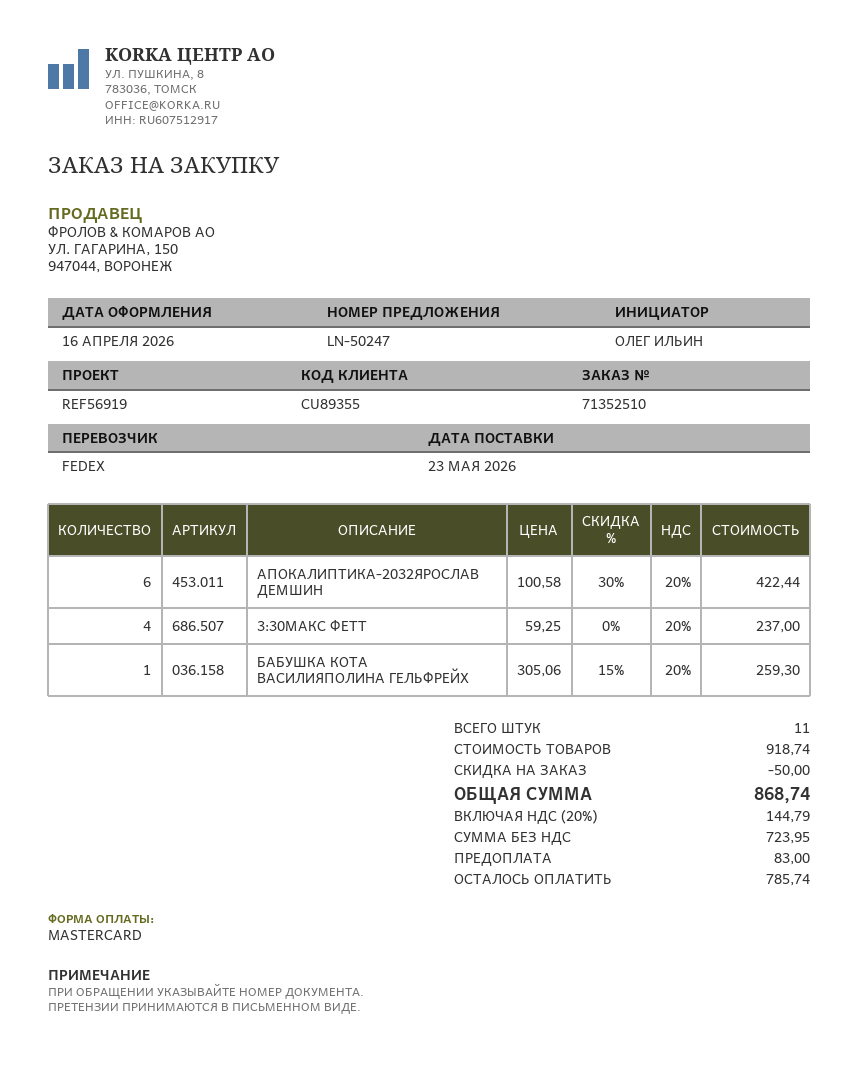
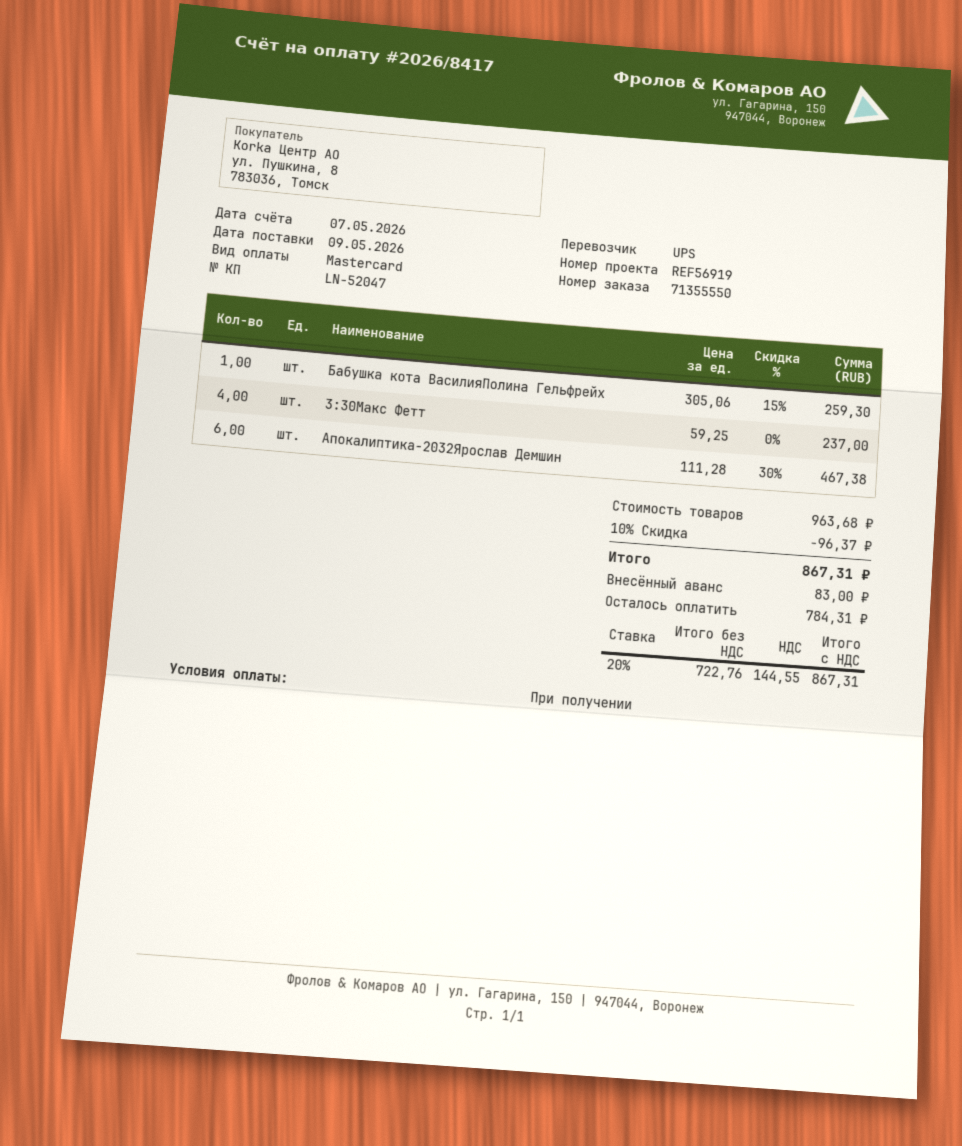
quote number: LN-50247 -> LN-52047
order number: 71352510 -> 71355550
delivery date: 2026-05-23 -> 2026-05-09
shipping method: FedEx -> UPS
АПОКАЛИПТИКА-2032ЯРОСЛАВ ДЕМШИН: 6 x 100.58 - 30% = 422.44 -> 6 x 111.28 - 30% = 467.38
subtotal: 918.74 -> 963.68
discount: 50.00 -> 96.37
net: 723.95 -> 722.76
tax: 20% = 144.79 -> 20% = 144.55
total: 868.74 -> 867.31
balance: 785.74 -> 784.31

